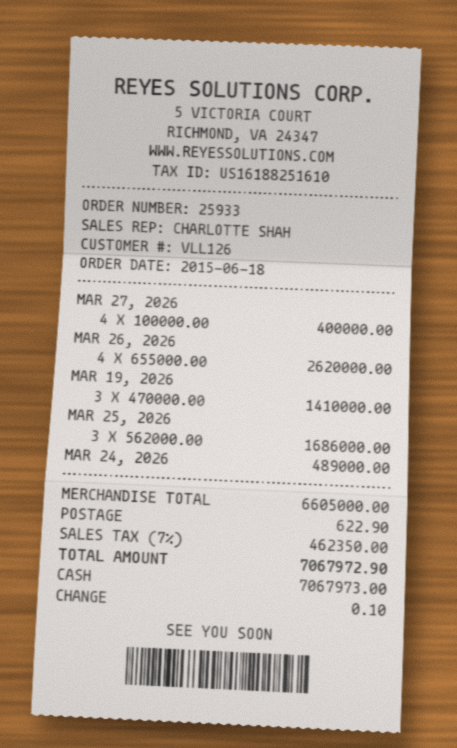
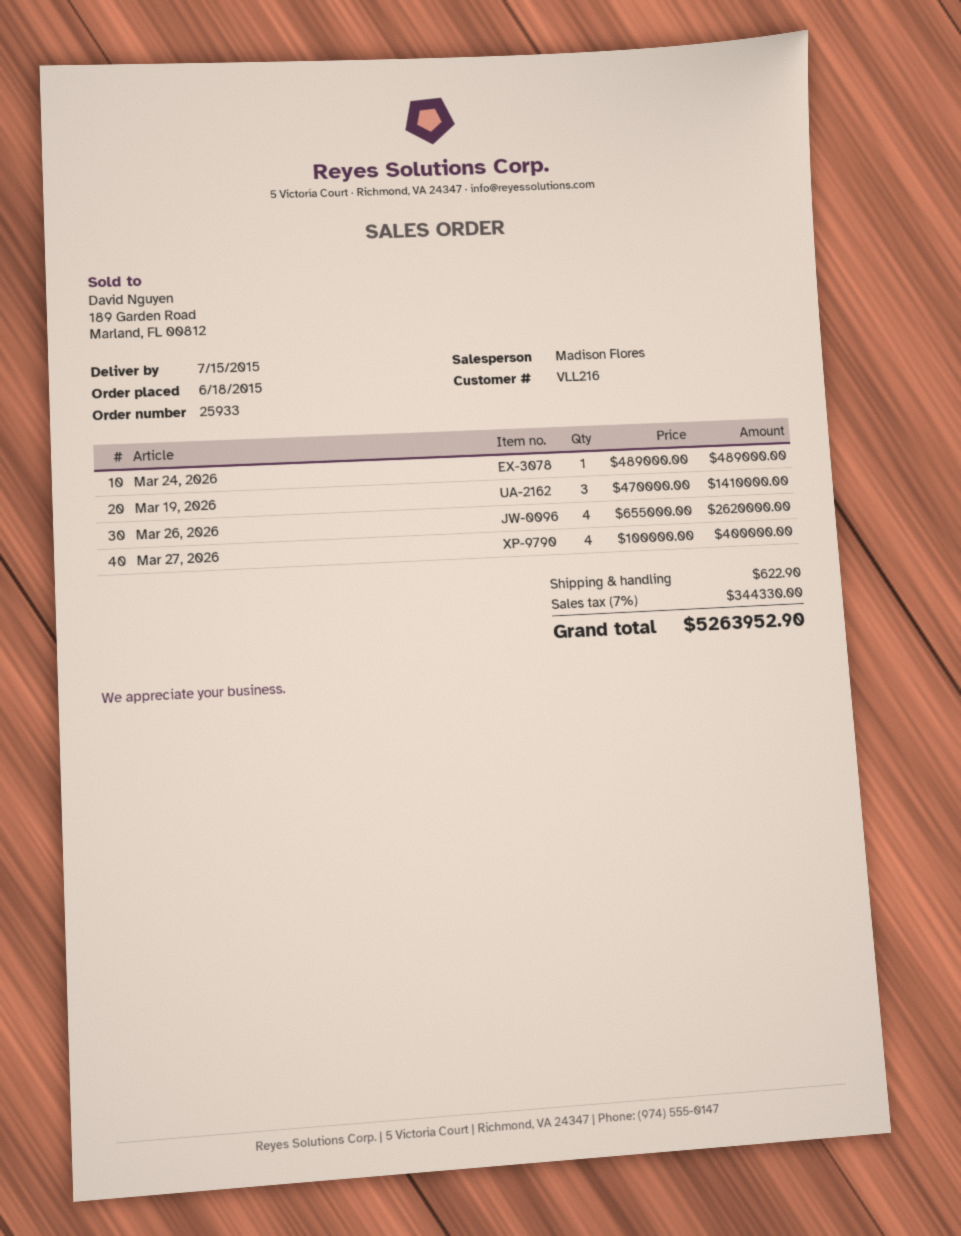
customer number: VLL126 -> VLL216
sales rep: CHARLOTTE SHAH -> Madison Flores
MAR 25, 2026: 3 x 562000.00 = 1686000.00 -> none
tax: 7% = 462350.00 -> 7% = 344330.00
total: 7067972.90 -> 5263952.90

